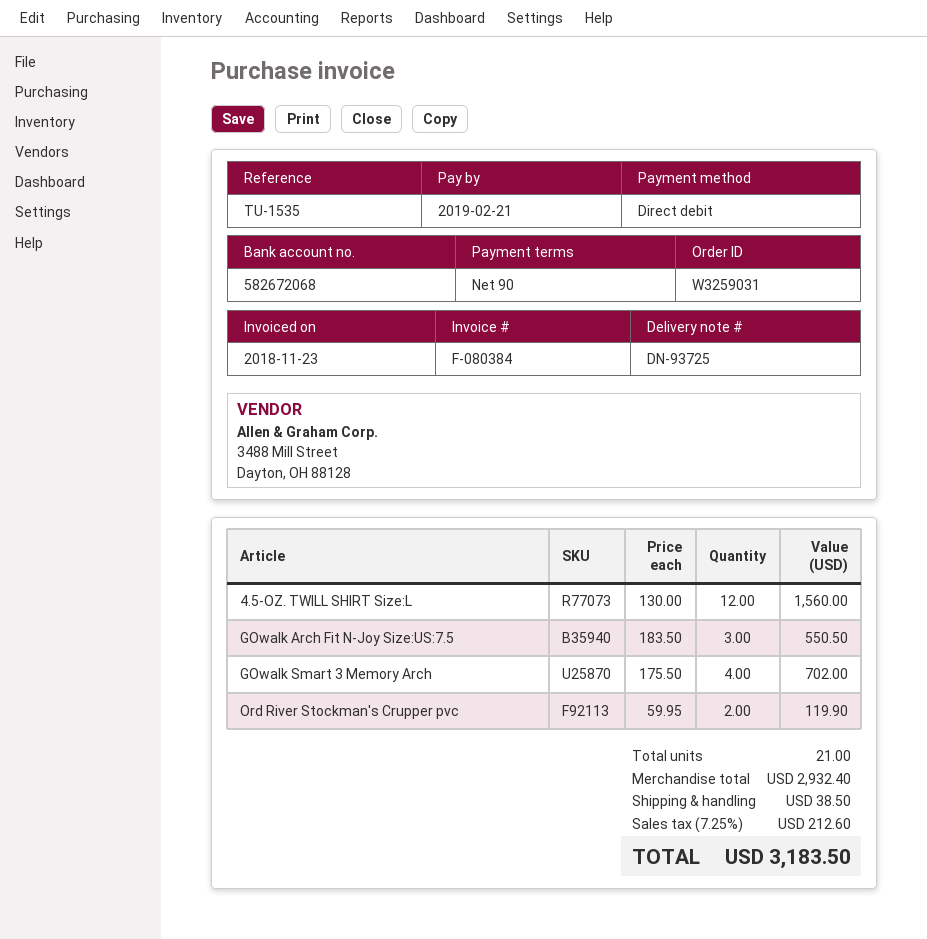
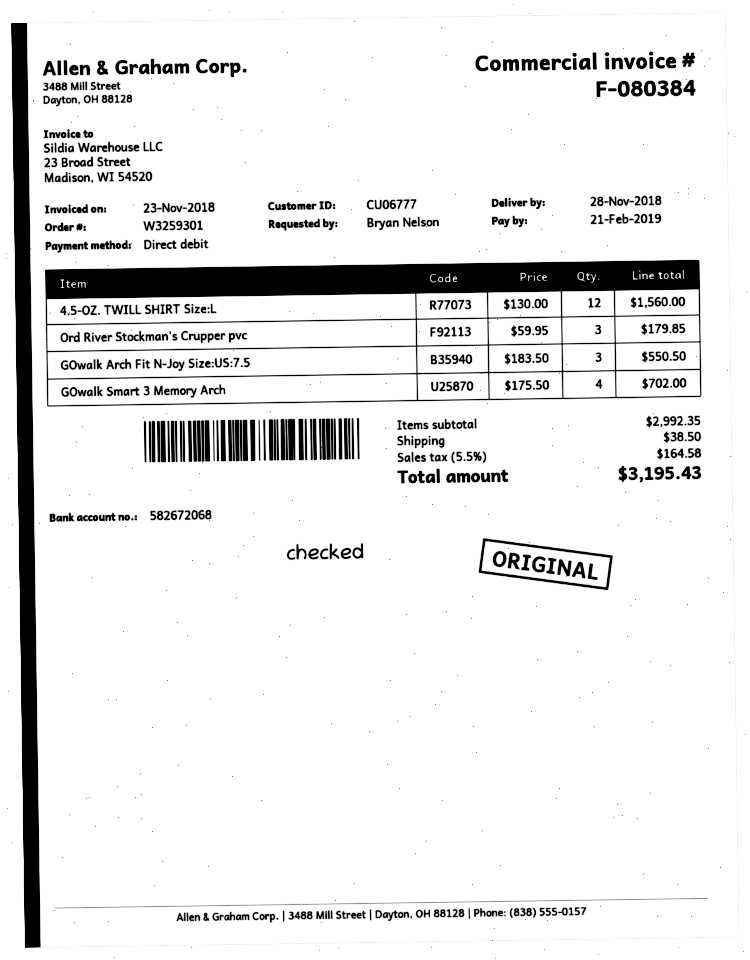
order number: W3259031 -> W3259301
Ord River Stockman's Crupper pvc: 2 x 59.95 = 119.90 -> 3 x 59.95 = 179.85
subtotal: 2932.40 -> 2992.35
tax: 7.25% = 212.60 -> 5.5% = 164.58
total: 3183.50 -> 3195.43

